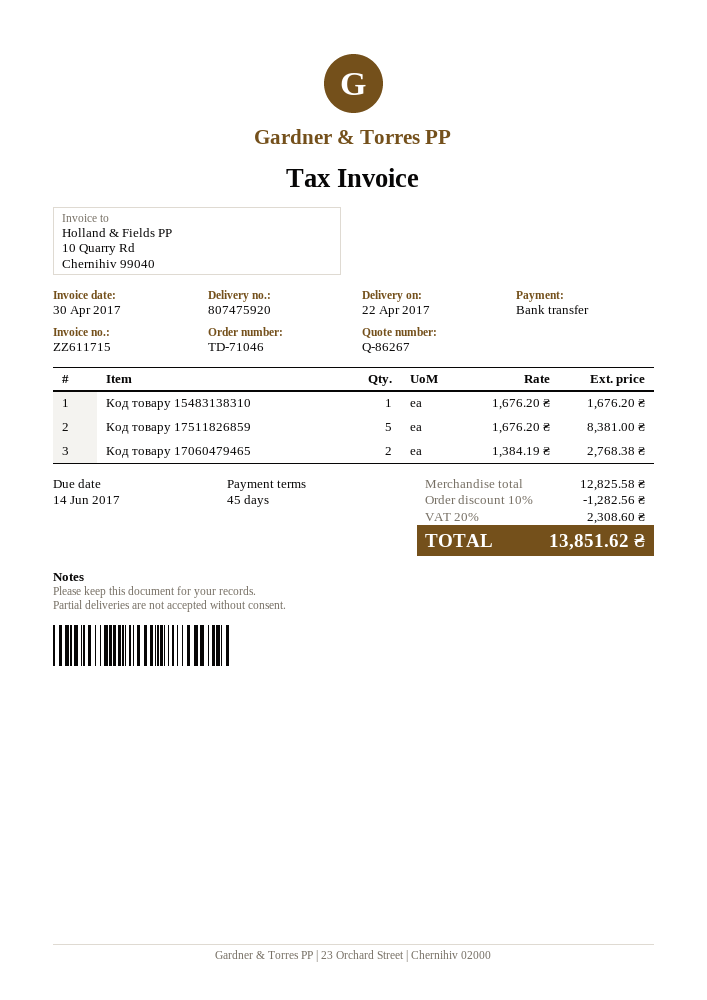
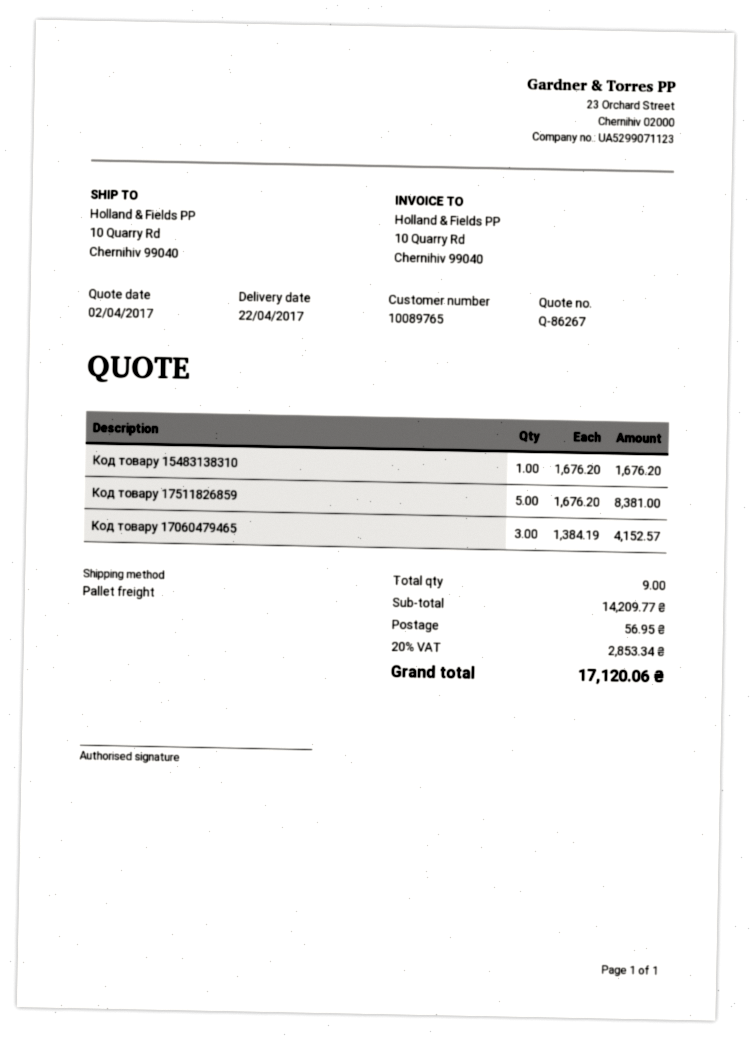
Код товару 17060479465: 2 x 1384.19 = 2768.38 -> 3 x 1384.19 = 4152.57
subtotal: 12825.58 -> 14209.77
discount: 10% = 1282.56 -> none
shipping: none -> 56.95
tax: 20% = 2308.60 -> 20% = 2853.34
total: 13851.62 -> 17120.06

